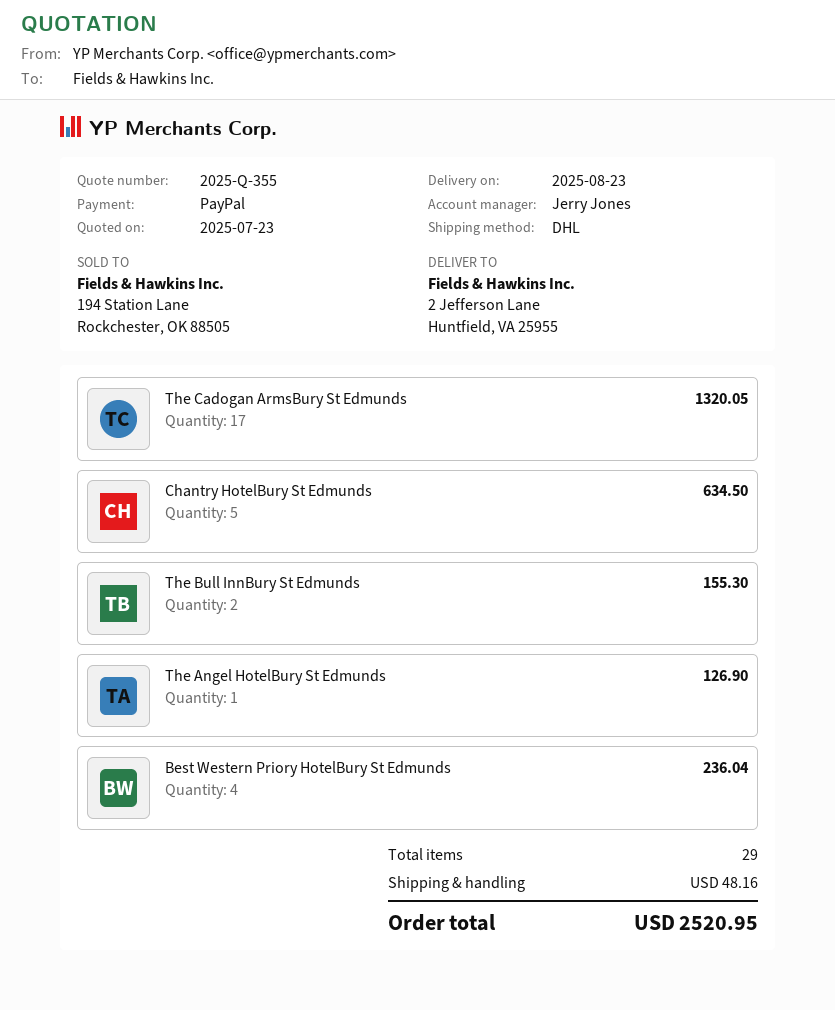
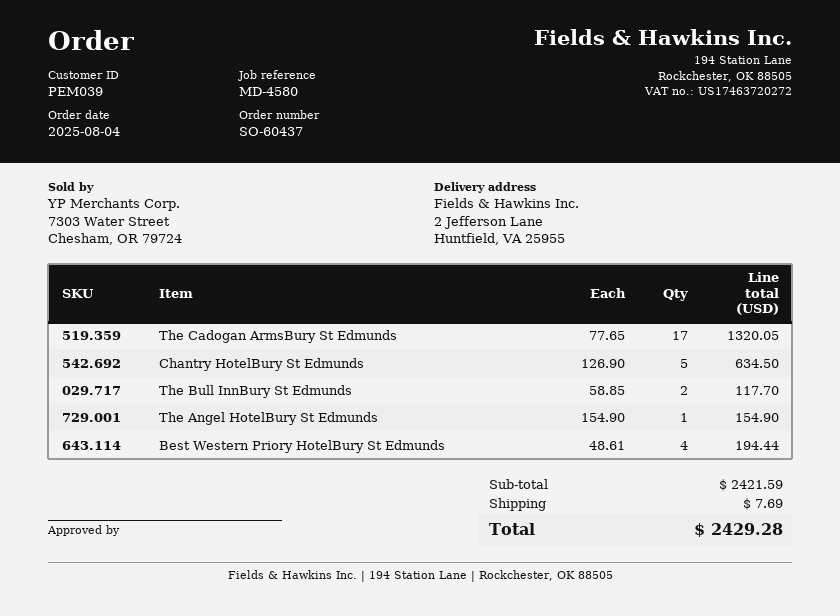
The Bull InnBury St Edmunds: 2 for 155.30 -> 2 for 117.70
The Angel HotelBury St Edmunds: 1 for 126.90 -> 1 for 154.90
Best Western Priory HotelBury St Edmunds: 4 for 236.04 -> 4 for 194.44
shipping: 48.16 -> 7.69
total: 2520.95 -> 2429.28

